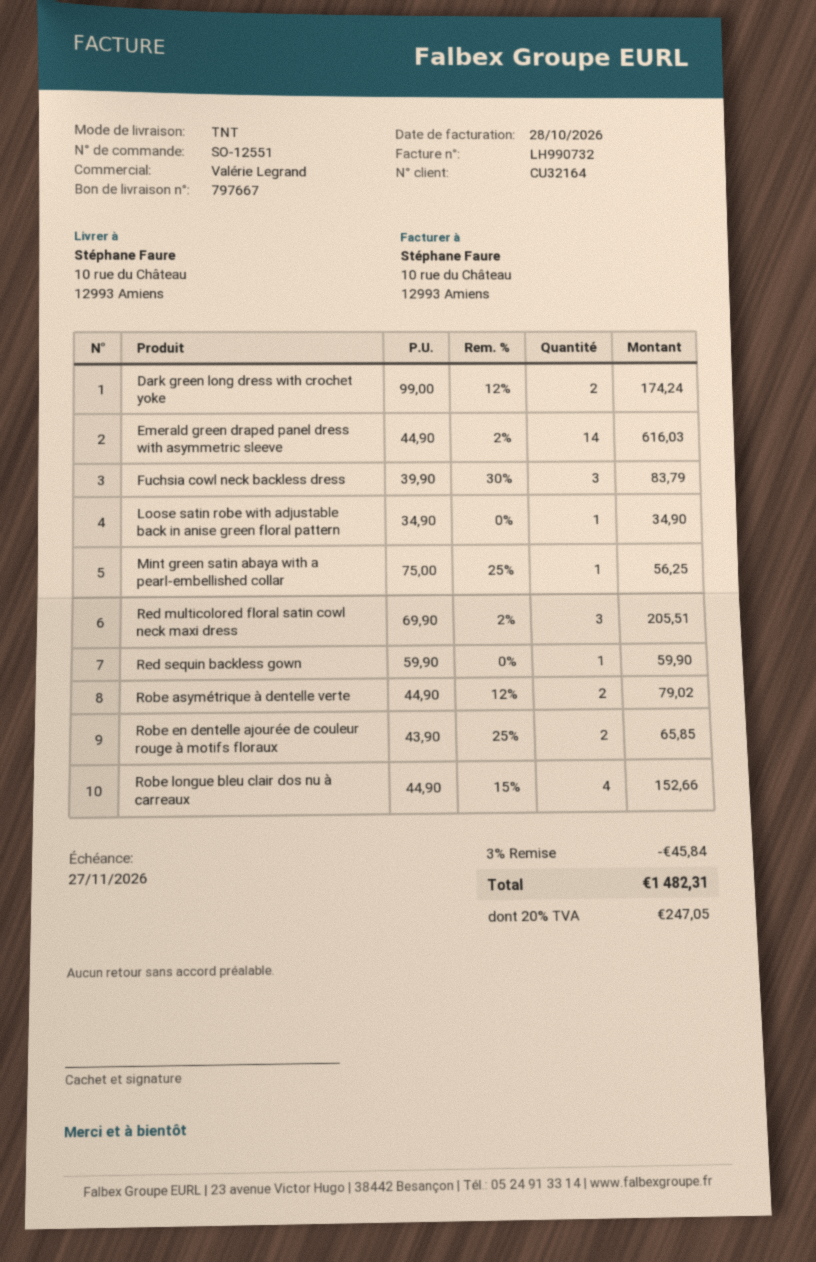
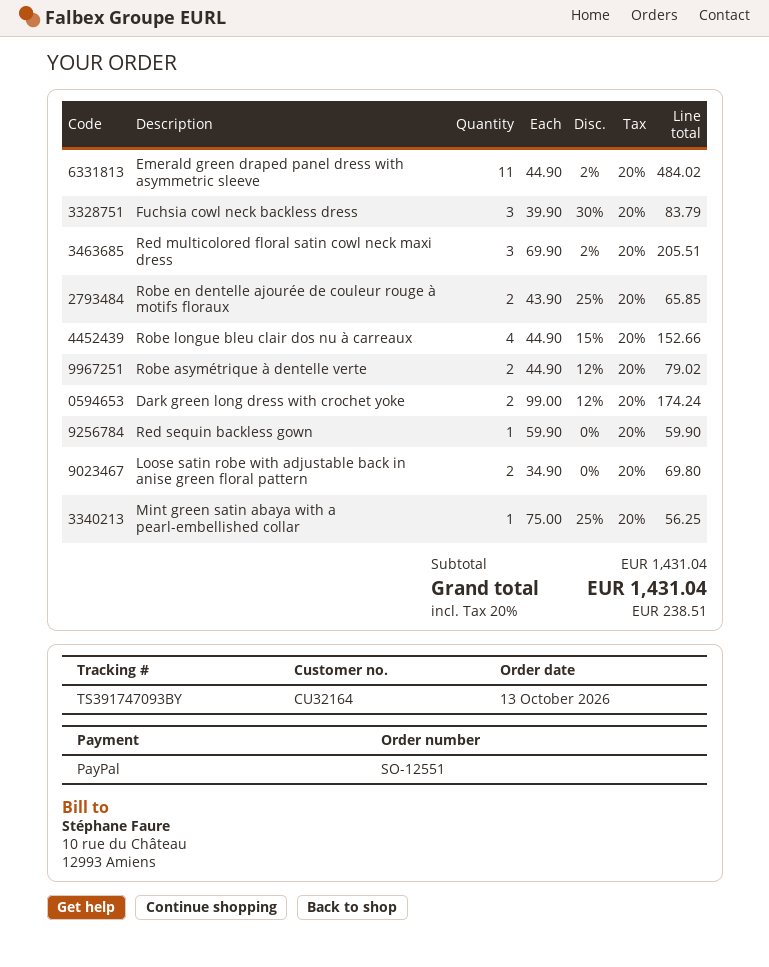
Emerald green draped panel dress with asymmetric sleeve: 14 x 44.90 - 2% = 616.03 -> 11 x 44.90 - 2% = 484.02
Loose satin robe with adjustable back in anise green floral pattern: 1 x 34.90 = 34.90 -> 2 x 34.90 = 69.80
discount: 3% = 45.84 -> none
tax: 20% = 247.05 -> 20% = 238.51
total: 1482.31 -> 1431.04

